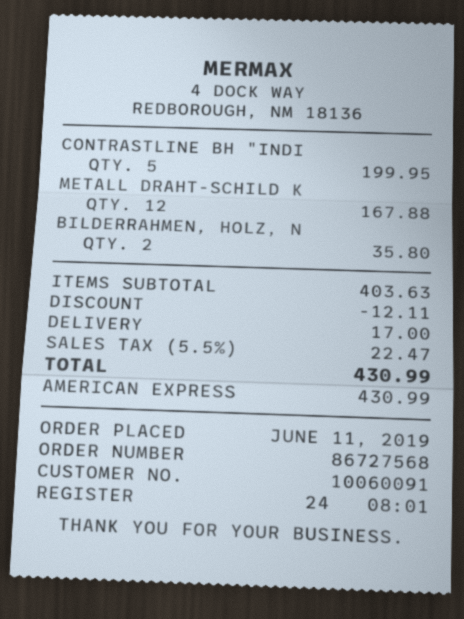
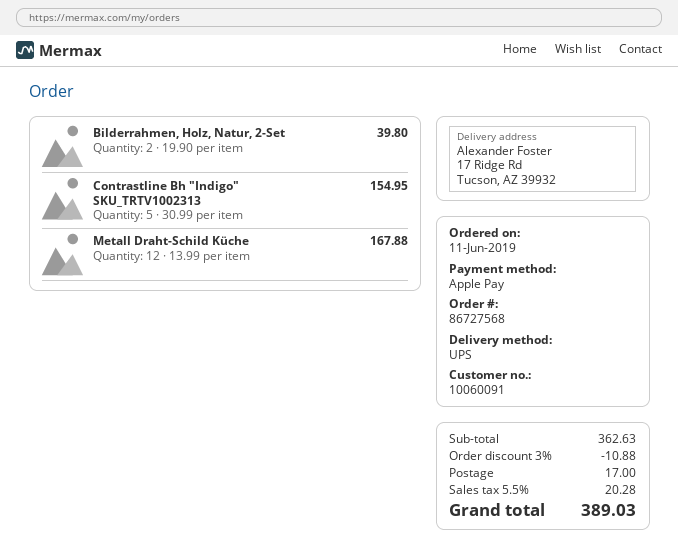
payment method: American Express -> Apple Pay
CONTRASTLINE BH "INDI: 5 for 199.95 -> 5 for 154.95
BILDERRAHMEN, HOLZ, N: 2 for 35.80 -> 2 for 39.80
subtotal: 403.63 -> 362.63
discount: 12.11 -> 10.88
tax: 5.5% = 22.47 -> 5.5% = 20.28
total: 430.99 -> 389.03

